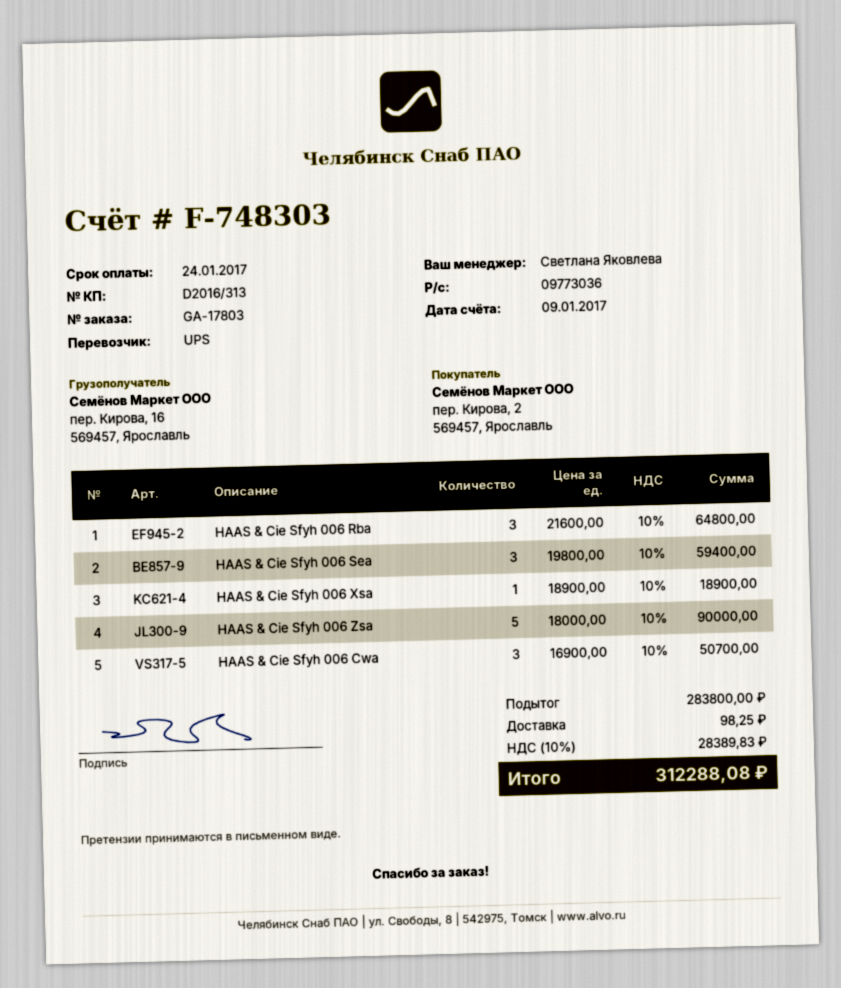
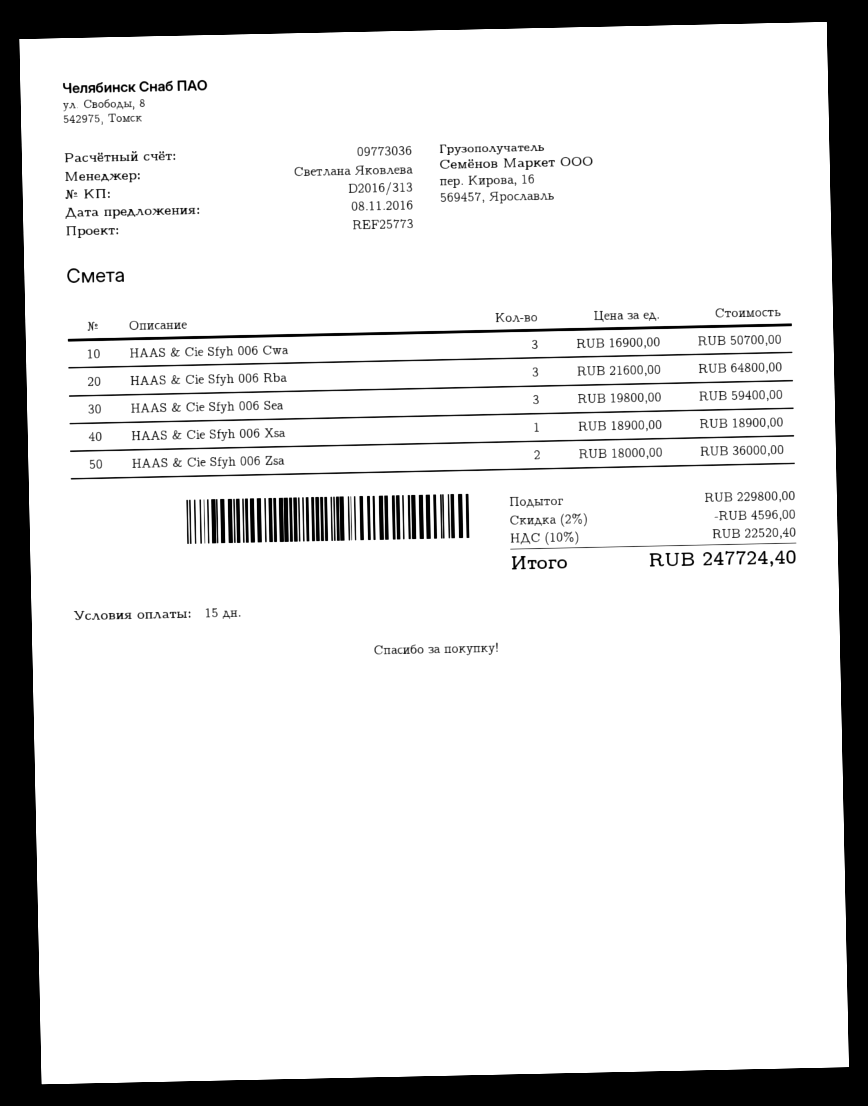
HAAS & Cie Sfyh 006 Zsa: 5 x 18000.00 = 90000.00 -> 2 x 18000.00 = 36000.00
subtotal: 283800.00 -> 229800.00
discount: none -> 2% = 4596.00
shipping: 98.25 -> none
tax: 10% = 28389.83 -> 10% = 22520.40
total: 312288.08 -> 247724.40

